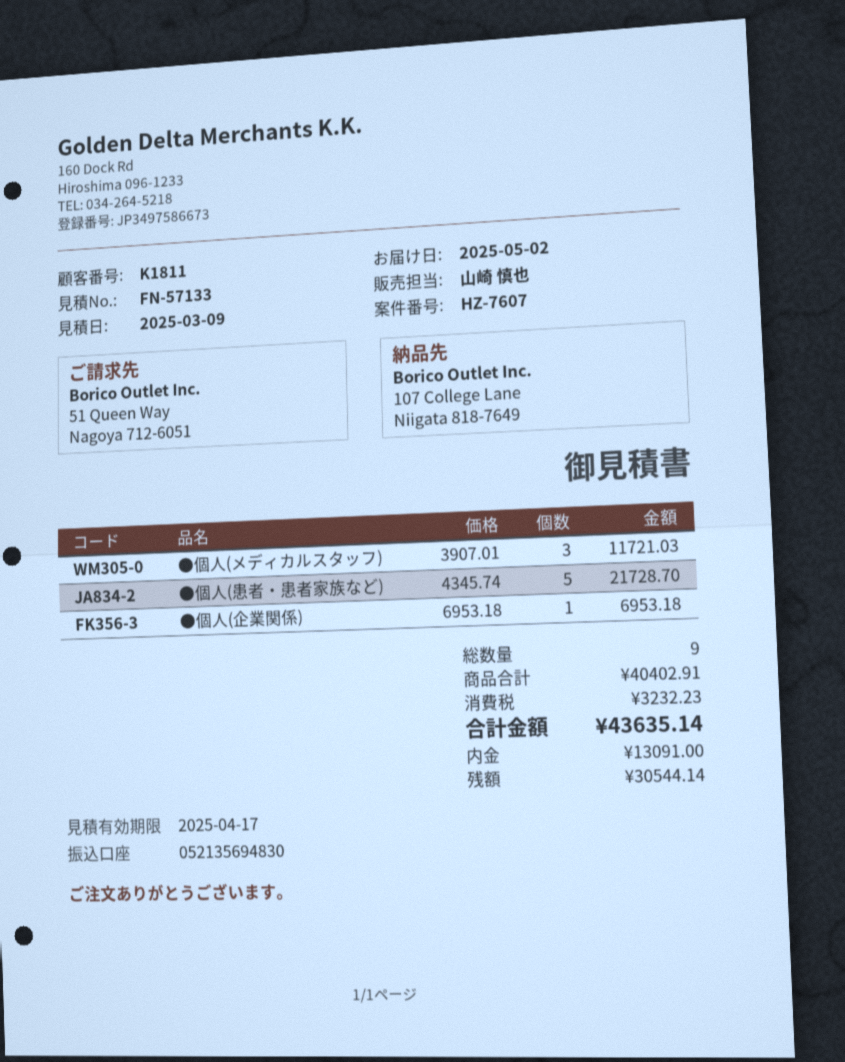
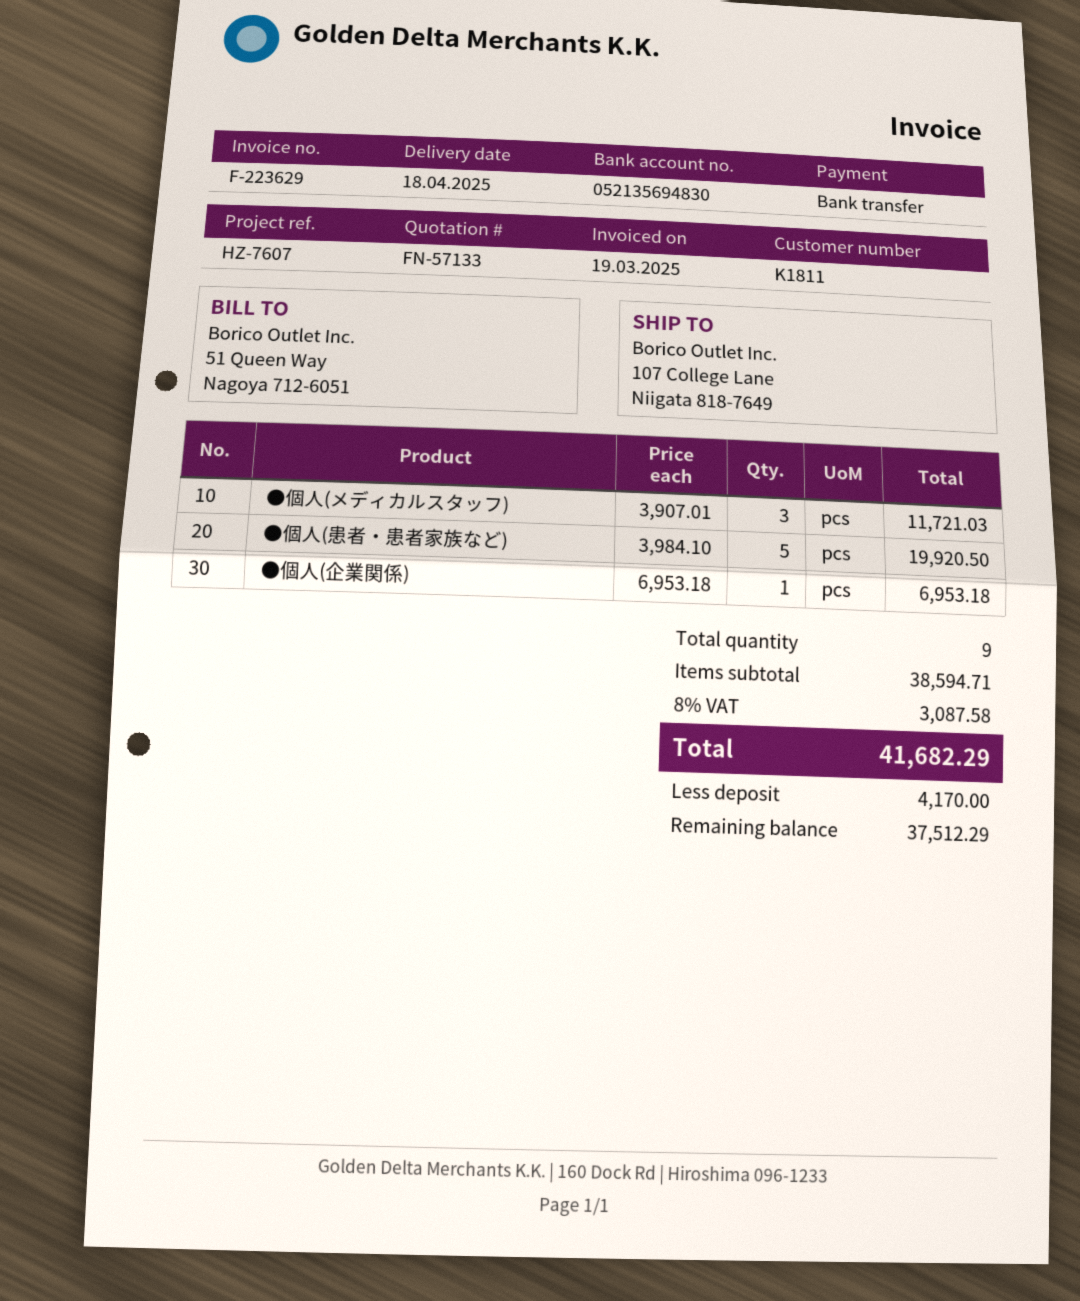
delivery date: 2025-05-02 -> 2025-04-18
●個人(患者・患者家族など): 5 x 4345.74 = 21728.70 -> 5 x 3984.10 = 19920.50
subtotal: 40402.91 -> 38594.71
tax: 3232.23 -> 3087.58
total: 43635.14 -> 41682.29
deposit: 13091.00 -> 4170.00
balance: 30544.14 -> 37512.29

